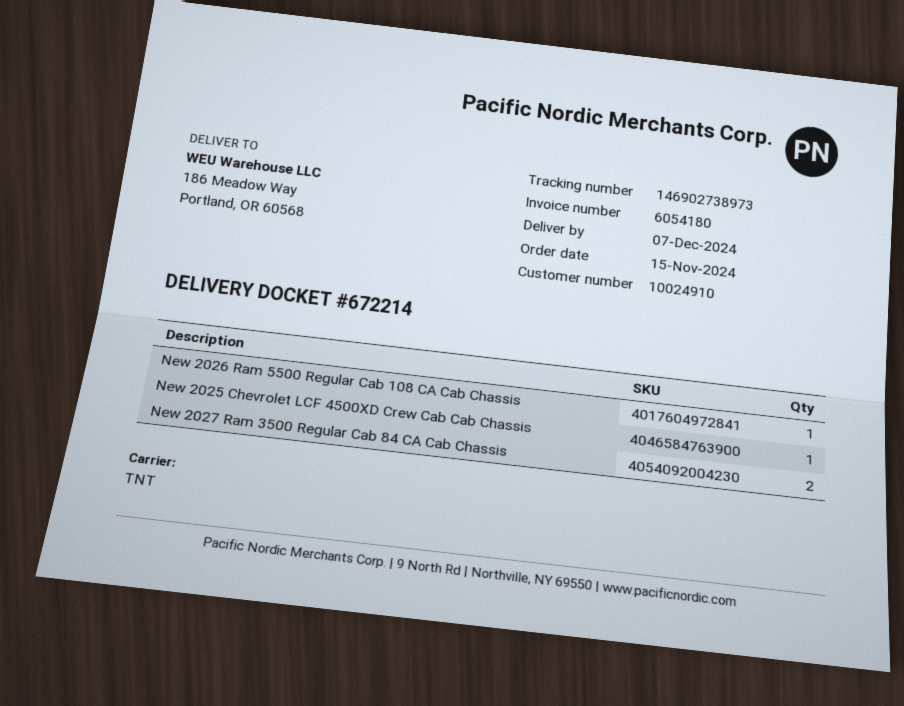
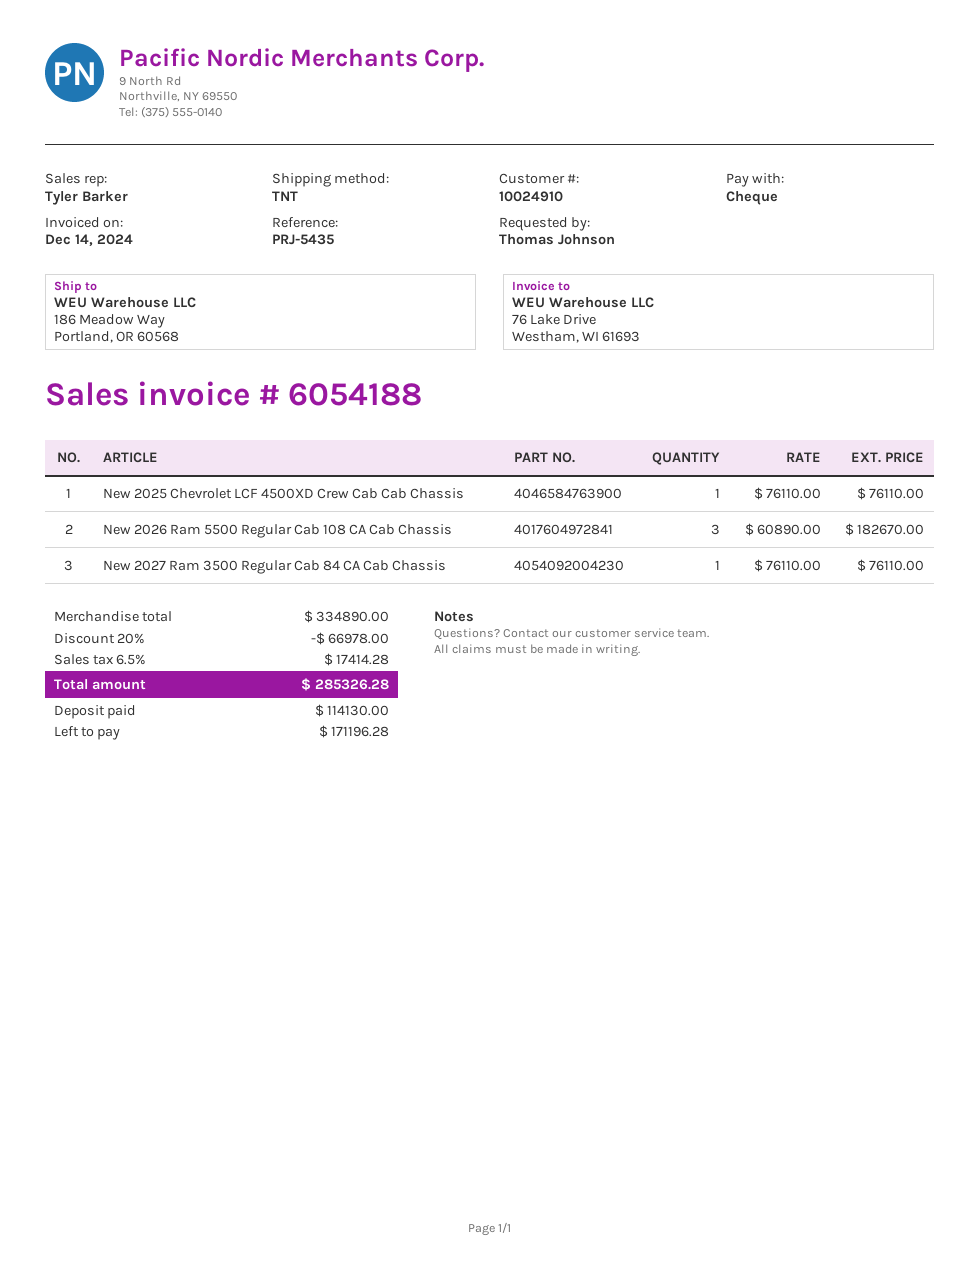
invoice number: 6054180 -> 6054188
New 2026 Ram 5500 Regular Cab 108 CA Cab Chassis: 1 -> 3
New 2027 Ram 3500 Regular Cab 84 CA Cab Chassis: 2 -> 1

